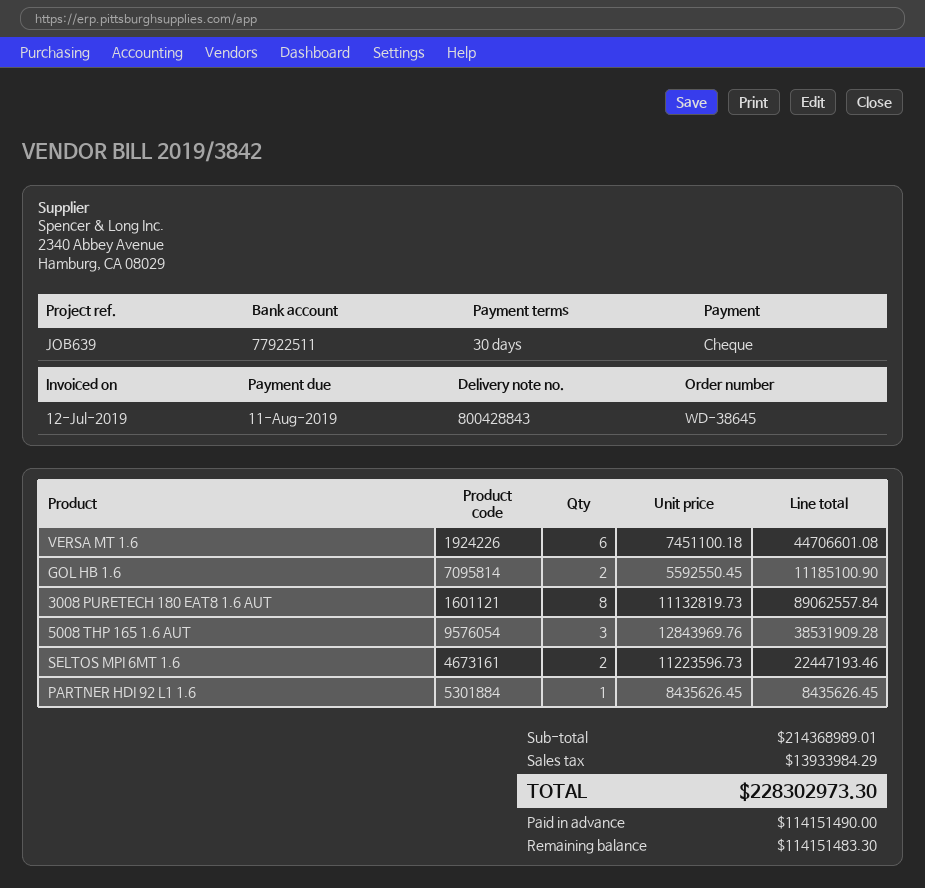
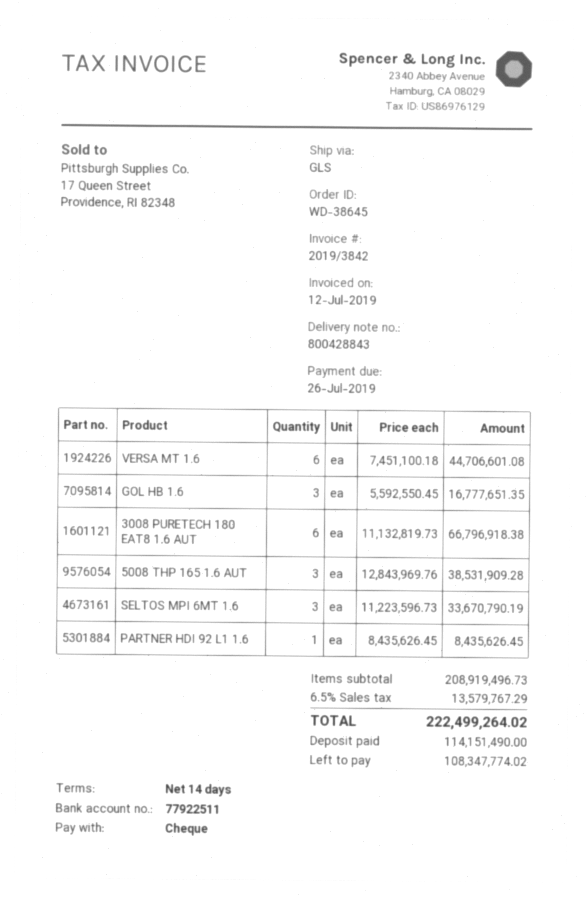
payment terms: 30 days -> 14 days
due date: 2019-08-11 -> 2019-07-26
GOL HB 1.6: 2 x 5592550.45 = 11185100.90 -> 3 x 5592550.45 = 16777651.35
3008 PURETECH 180 EAT8 1.6 AUT: 8 x 11132819.73 = 89062557.84 -> 6 x 11132819.73 = 66796918.38
SELTOS MPI 6MT 1.6: 2 x 11223596.73 = 22447193.46 -> 3 x 11223596.73 = 33670790.19
subtotal: 214368989.01 -> 208919496.73
tax: 13933984.29 -> 13579767.29
total: 228302973.30 -> 222499264.02
balance: 114151483.30 -> 108347774.02

